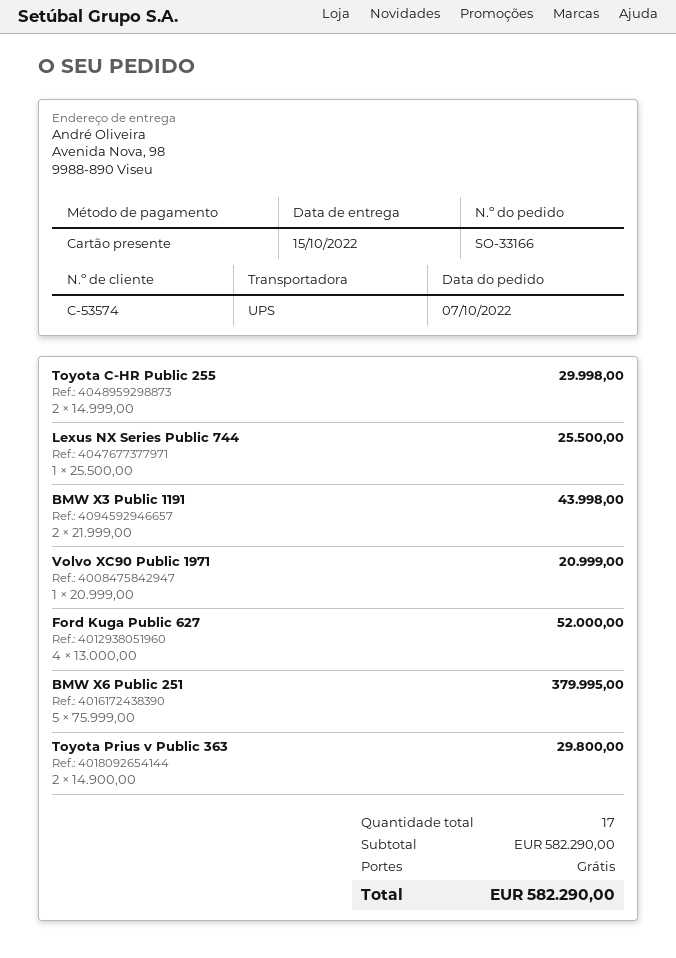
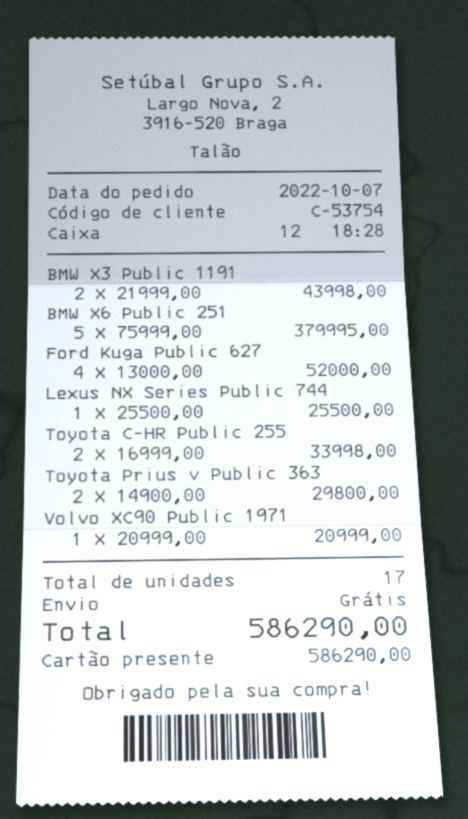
customer number: C-53574 -> C-53754
Toyota C-HR Public 255: 2 x 14999.00 = 29998.00 -> 2 x 16999.00 = 33998.00
total: 582290.00 -> 586290.00

